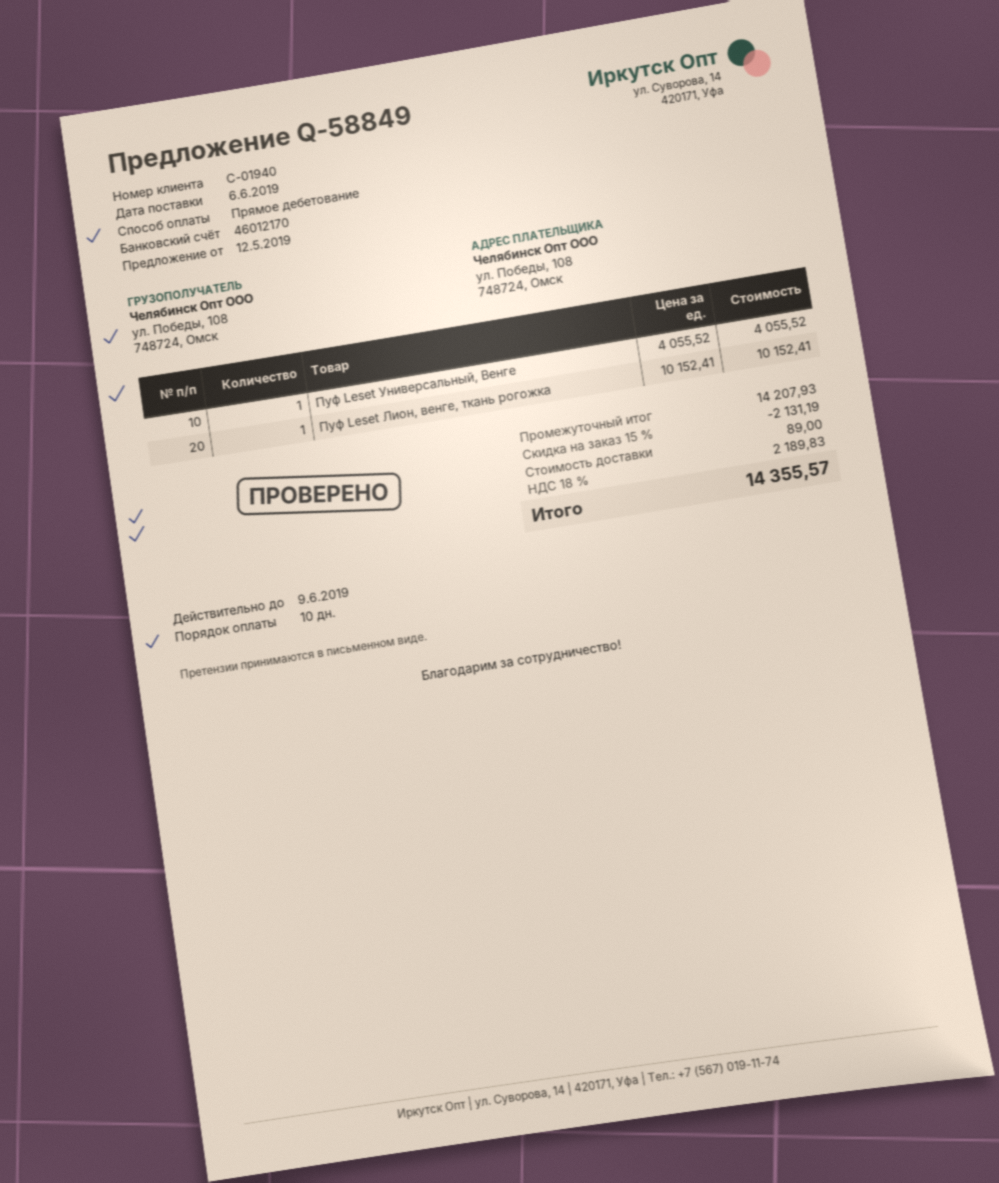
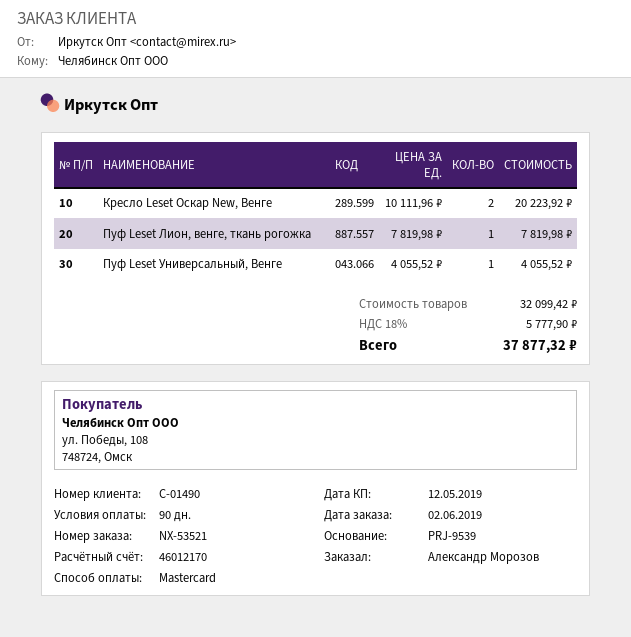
payment terms: 10 days -> 90 days
customer number: C-01940 -> C-01490
payment method: direct debit -> Mastercard
Пуф Leset Лион, венге, ткань рогожка: 1 x 10152.41 = 10152.41 -> 1 x 7819.98 = 7819.98
Кресло Leset Оскар New, Венге: none -> 2 x 10111.96 = 20223.92
subtotal: 14207.93 -> 32099.42
discount: 15% = 2131.19 -> none
shipping: 89.00 -> none
tax: 18% = 2189.83 -> 18% = 5777.90
total: 14355.57 -> 37877.32

